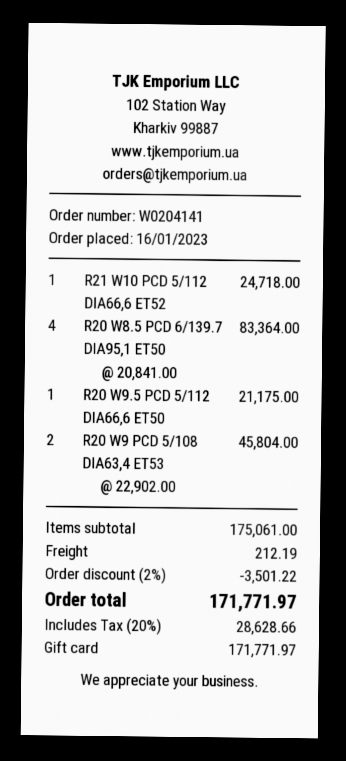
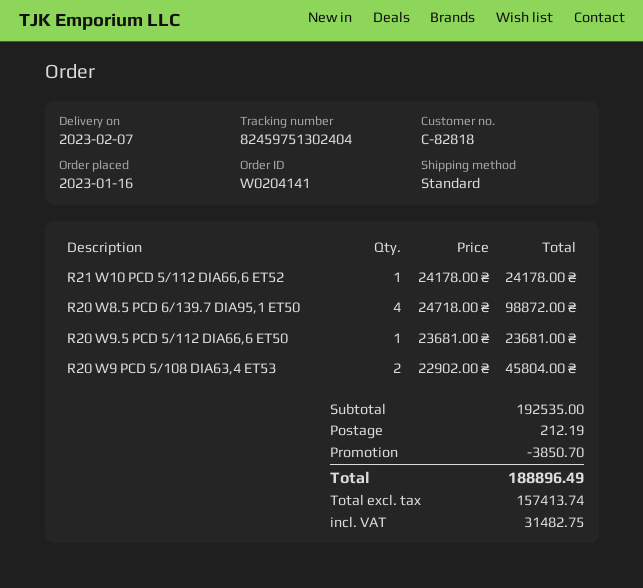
R21 W10 PCD 5/112 DIA66,6 ET52: 1 x 24718.00 = 24718.00 -> 1 x 24178.00 = 24178.00
R20 W8.5 PCD 6/139.7 DIA95,1 ET50: 4 x 20841.00 = 83364.00 -> 4 x 24718.00 = 98872.00
R20 W9.5 PCD 5/112 DIA66,6 ET50: 1 x 21175.00 = 21175.00 -> 1 x 23681.00 = 23681.00
subtotal: 175061.00 -> 192535.00
discount: 3501.22 -> 3850.70
tax: 28628.66 -> 31482.75
total: 171771.97 -> 188896.49

